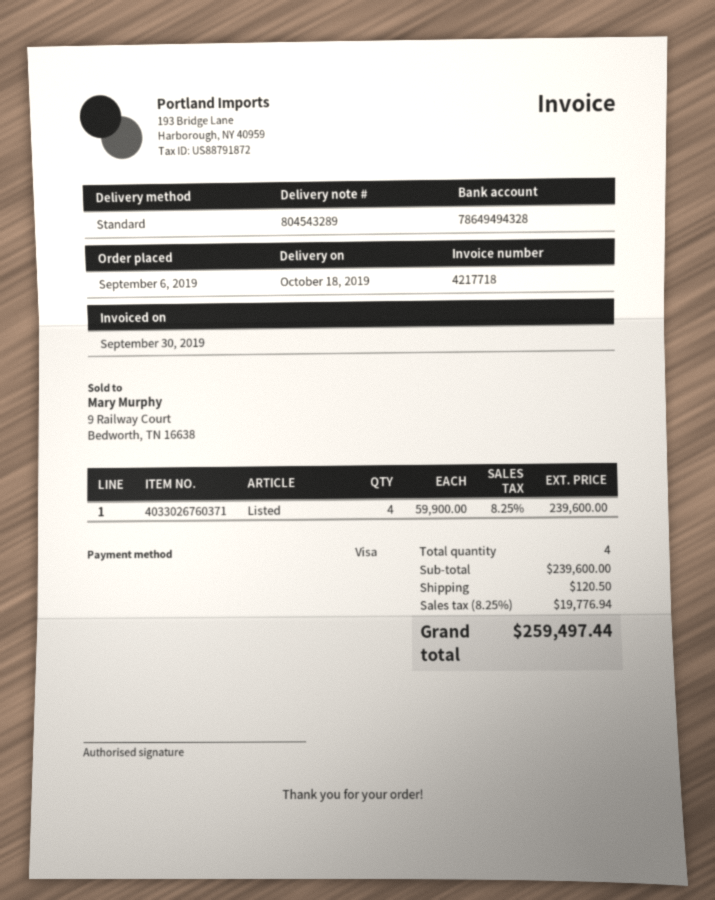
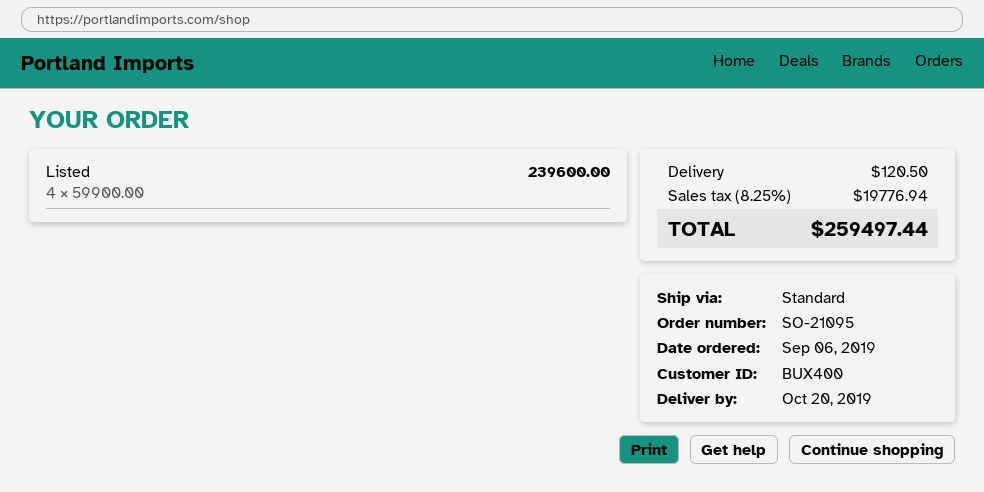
delivery date: 2019-10-18 -> 2019-10-20

